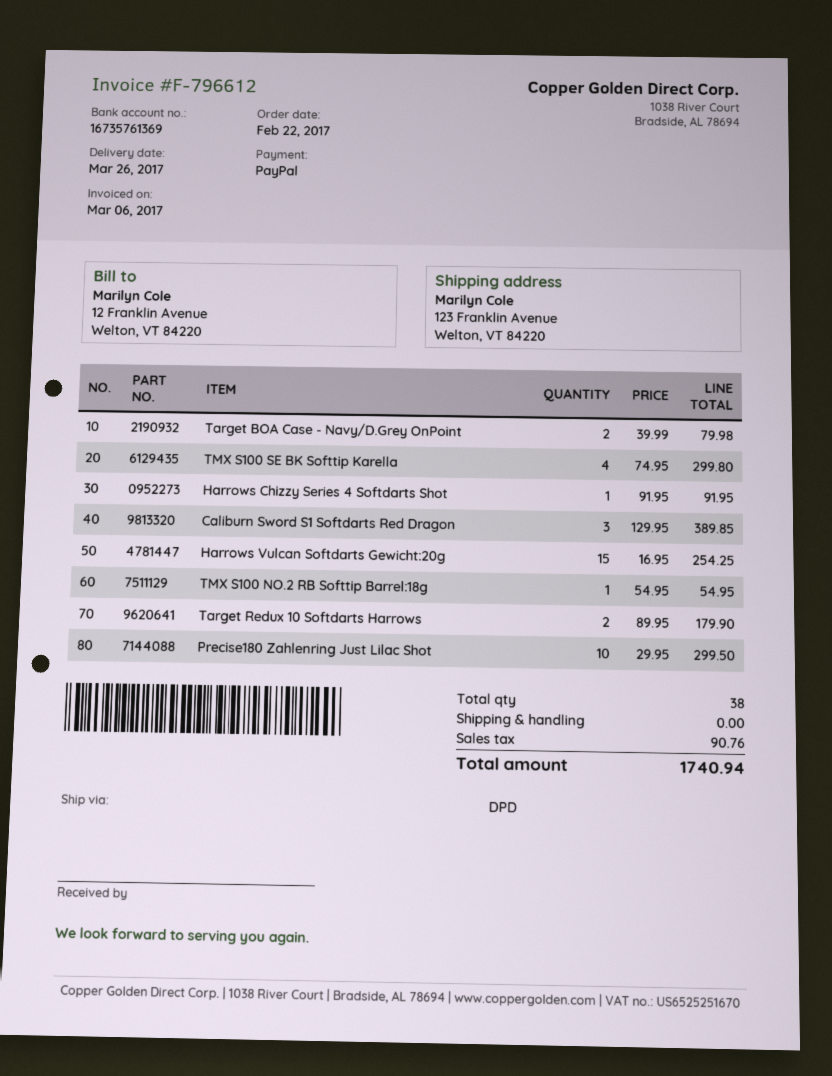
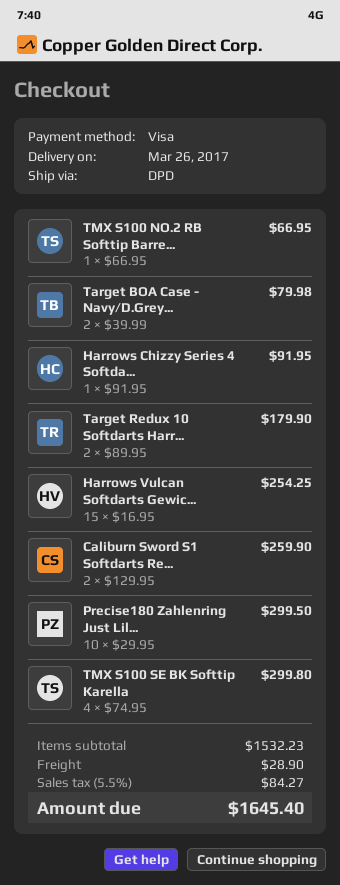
payment method: PayPal -> Visa
Caliburn Sword S1 Softdarts Red Dragon: 3 x 129.95 = 389.85 -> 2 x 129.95 = 259.90
TMX S100 NO.2 RB Softtip Barrel:18g: 1 x 54.95 = 54.95 -> 1 x 66.95 = 66.95
shipping: 0.00 -> 28.90
tax: 90.76 -> 84.27
total: 1740.94 -> 1645.40

